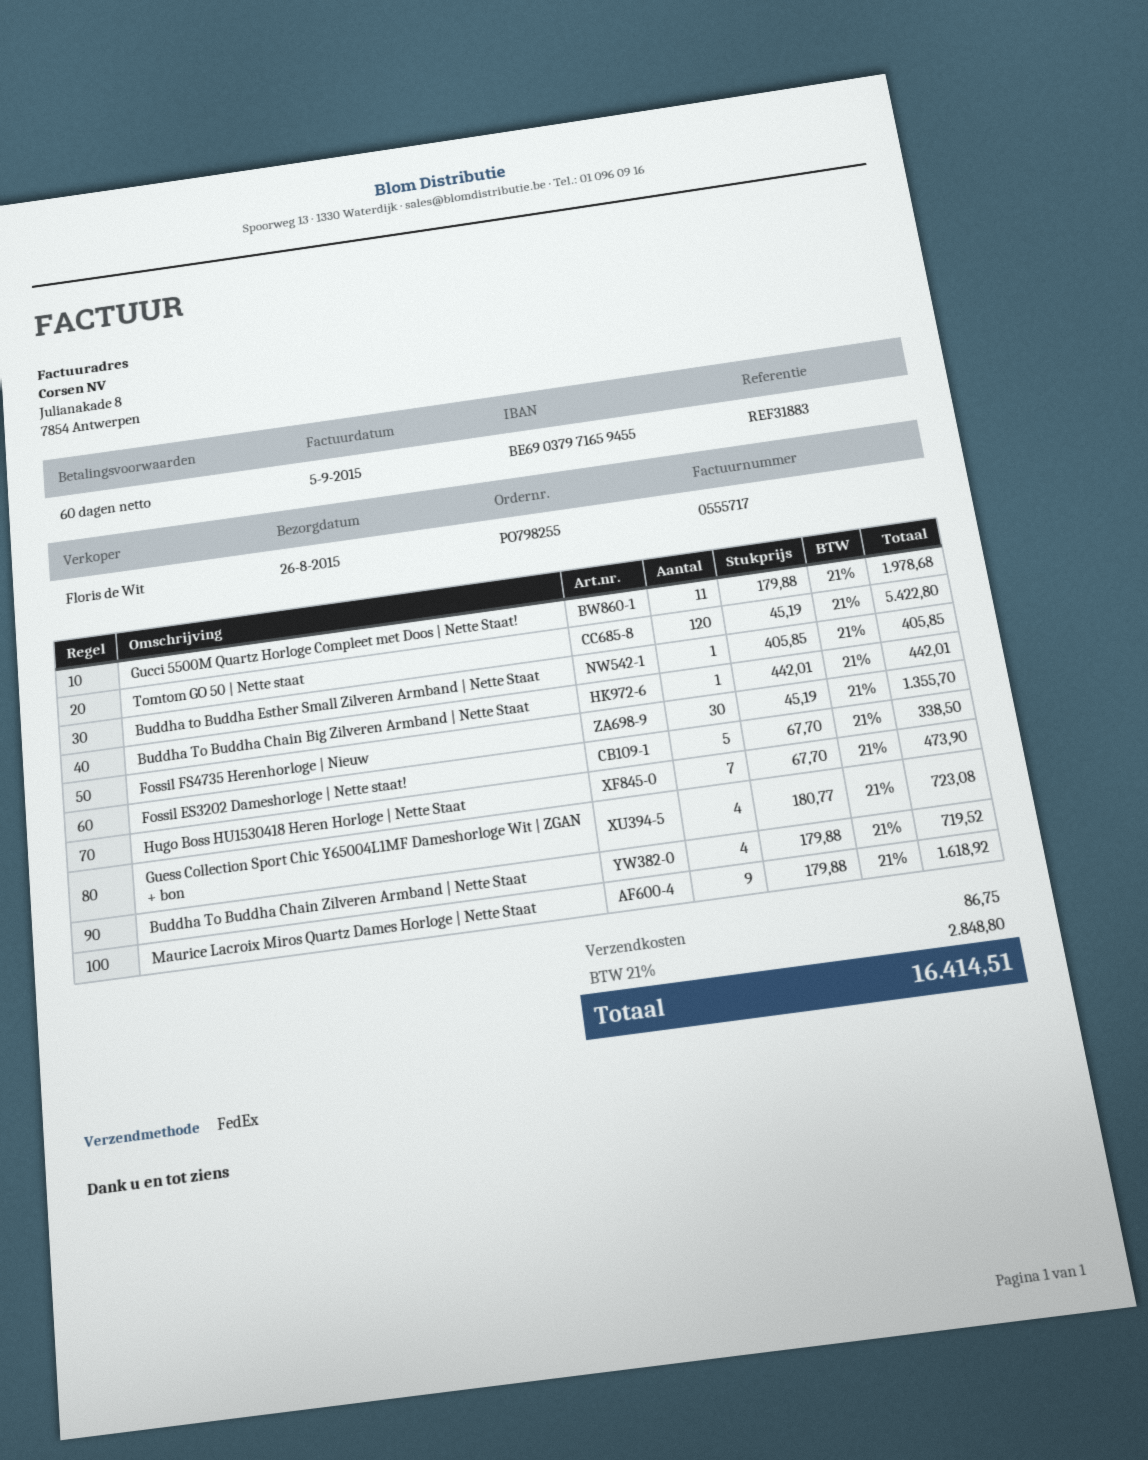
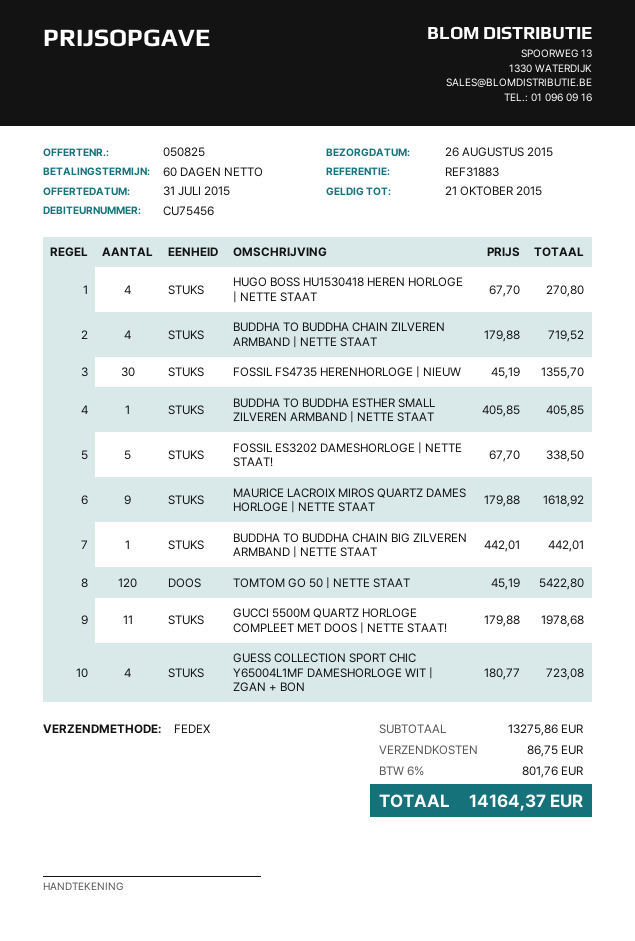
Hugo Boss HU1530418 Heren Horloge | Nette Staat: 7 x 67.70 = 473.90 -> 4 x 67.70 = 270.80
tax: 21% = 2848.80 -> 6% = 801.76
total: 16414.51 -> 14164.37

